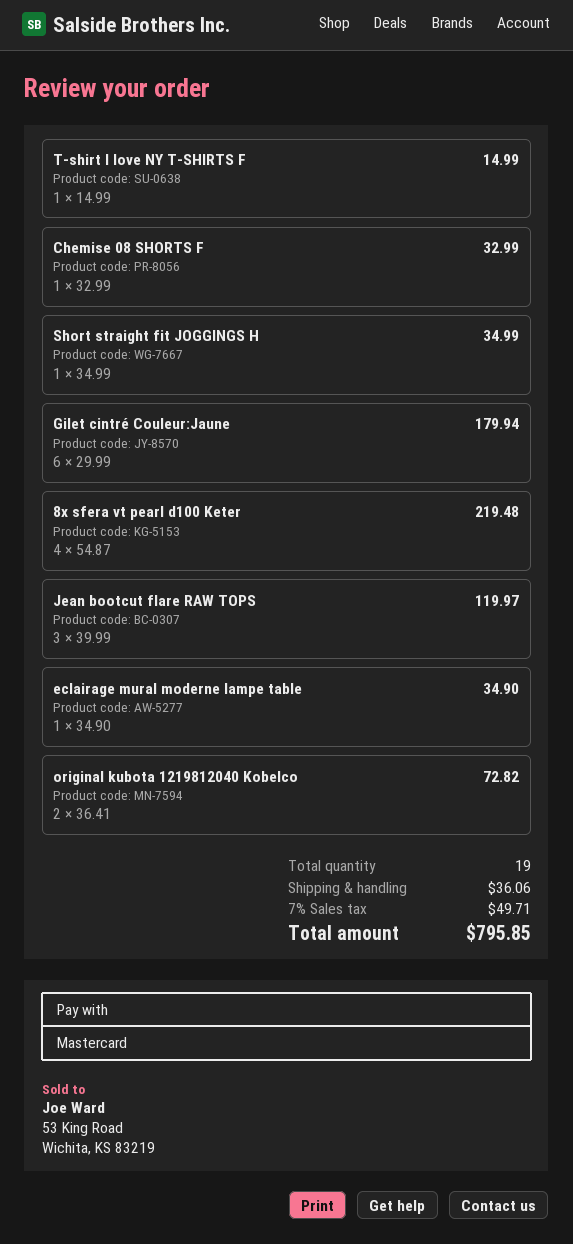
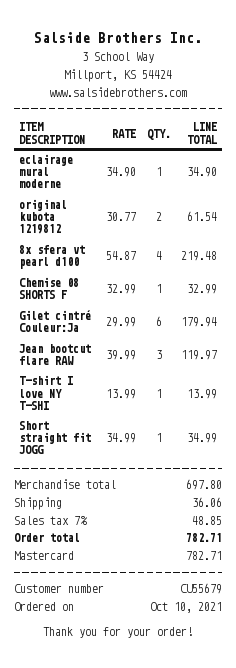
T-shirt I love NY T-SHIRTS F: 1 x 14.99 = 14.99 -> 1 x 13.99 = 13.99
original kubota 1219812040 Kobelco: 2 x 36.41 = 72.82 -> 2 x 30.77 = 61.54
tax: 7% = 49.71 -> 7% = 48.85
total: 795.85 -> 782.71

